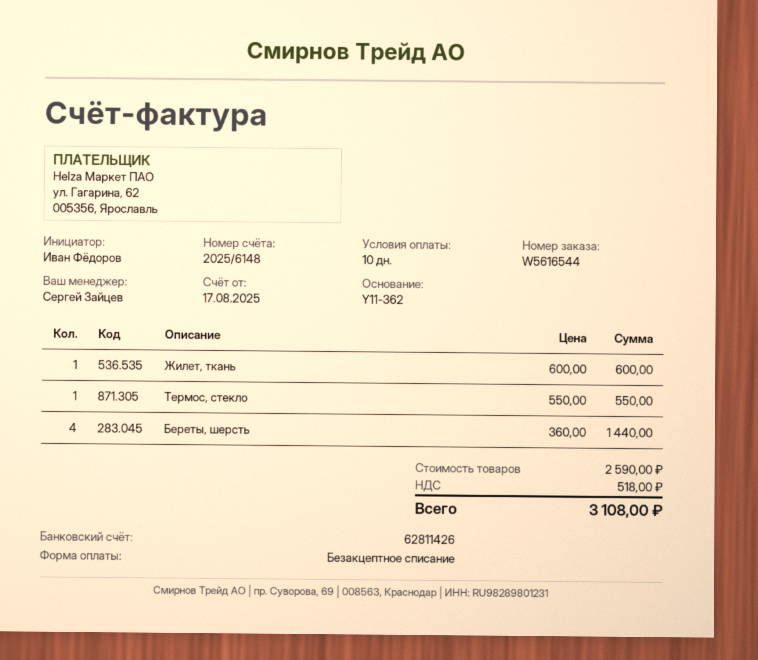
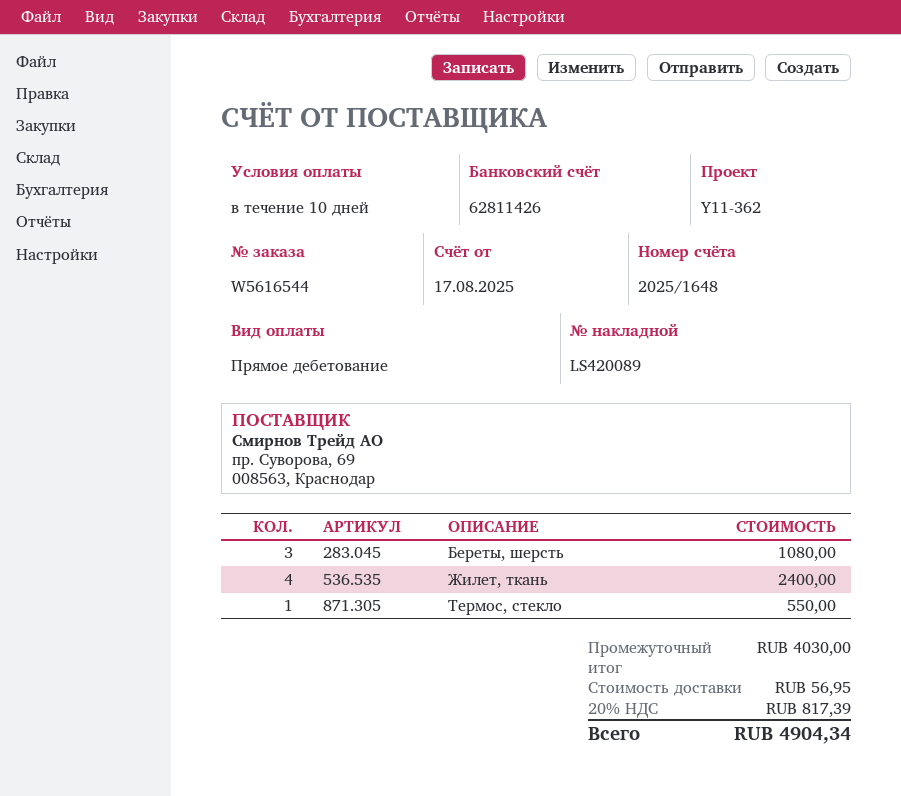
invoice number: 2025/6148 -> 2025/1648
Жилет, ткань: 1 for 600.00 -> 4 for 2400.00
Береты, шерсть: 4 for 1440.00 -> 3 for 1080.00
subtotal: 2590.00 -> 4030.00
shipping: none -> 56.95
tax: 518.00 -> 817.39
total: 3108.00 -> 4904.34

